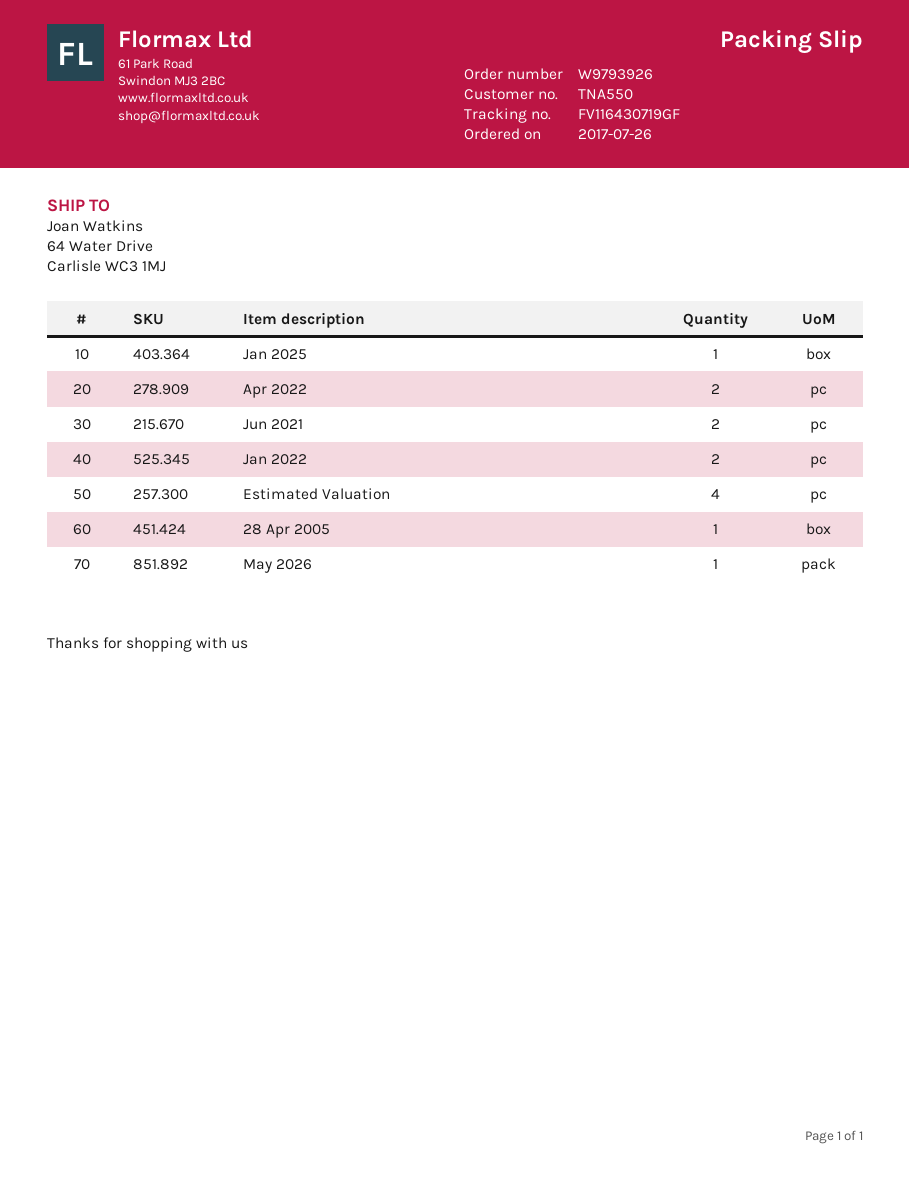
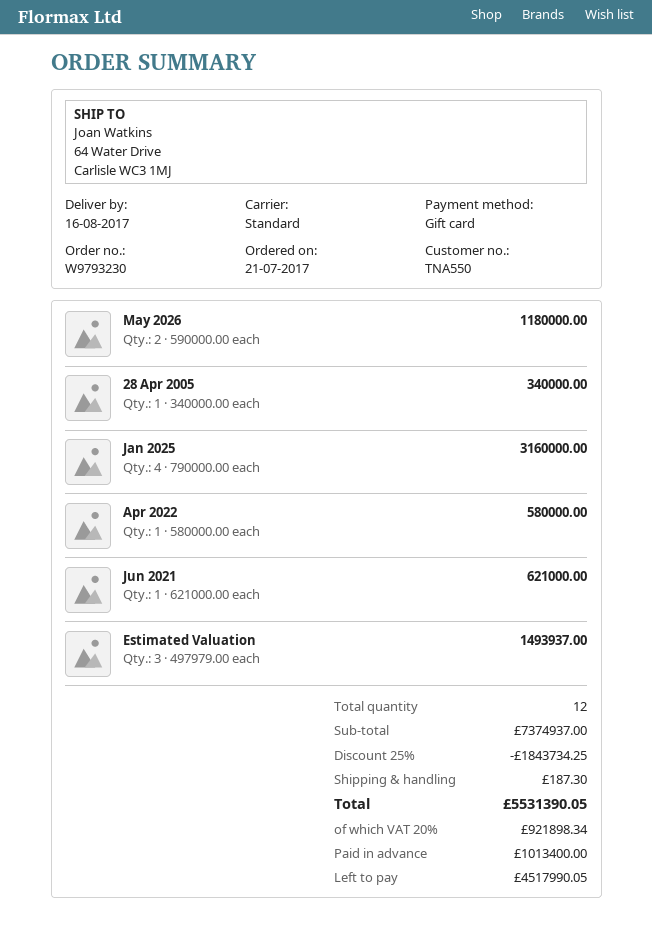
order number: W9793926 -> W9793230
order date: 2017-07-26 -> 2017-07-21
Jan 2025: 1 -> 4
Apr 2022: 2 -> 1
Jun 2021: 2 -> 1
Jan 2022: 2 -> none
Estimated Valuation: 4 -> 3
May 2026: 1 -> 2

